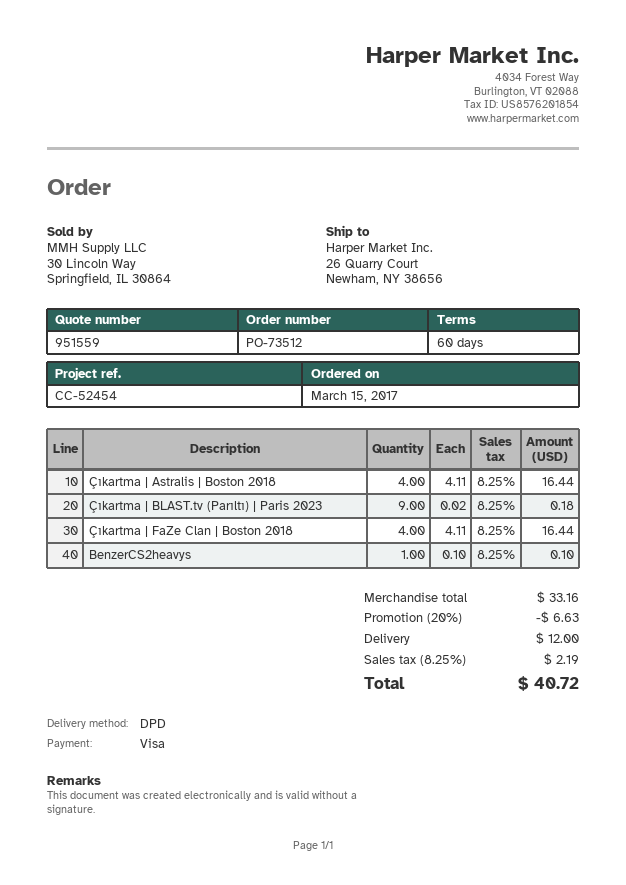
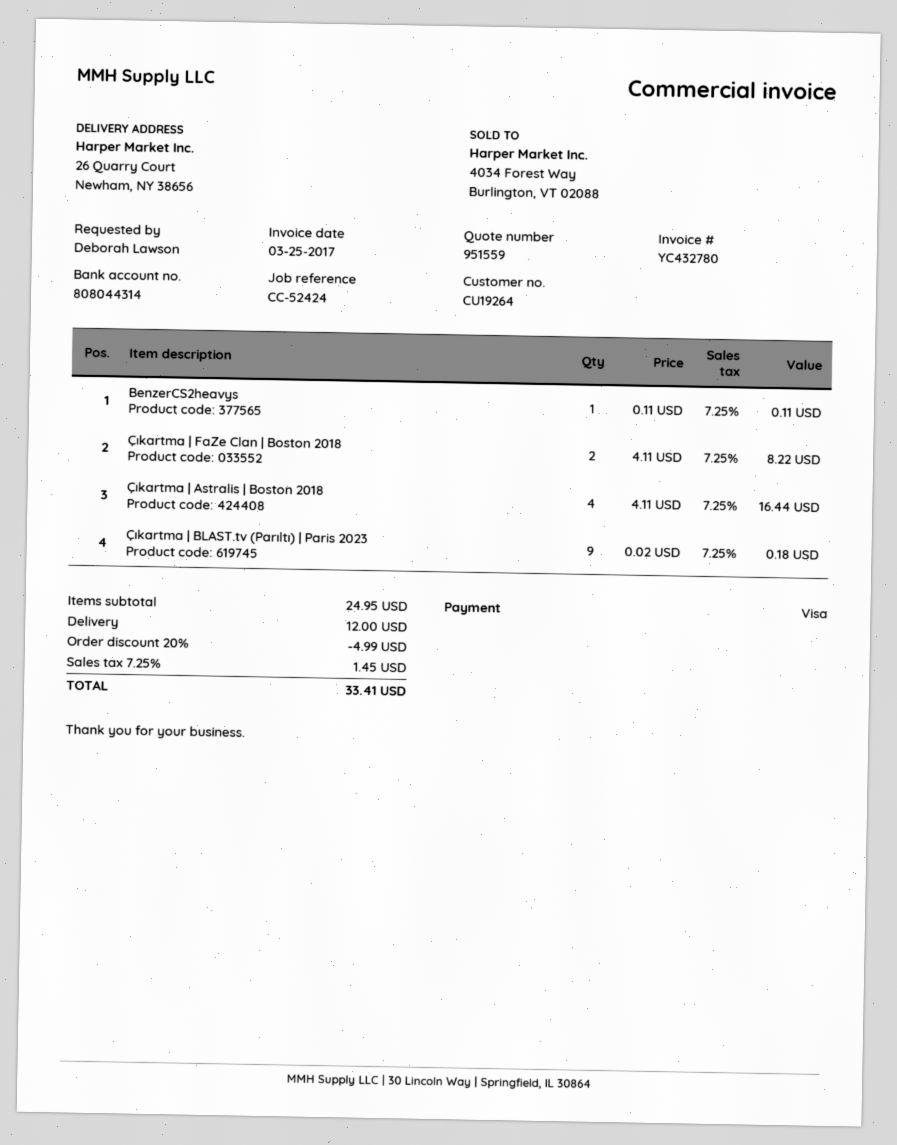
reference: CC-52454 -> CC-52424
Çıkartma | FaZe Clan | Boston 2018: 4 x 4.11 = 16.44 -> 2 x 4.11 = 8.22
BenzerCS2heavys: 1 x 0.10 = 0.10 -> 1 x 0.11 = 0.11
subtotal: 33.16 -> 24.95
discount: 20% = 6.63 -> 20% = 4.99
tax: 8.25% = 2.19 -> 7.25% = 1.45
total: 40.72 -> 33.41

